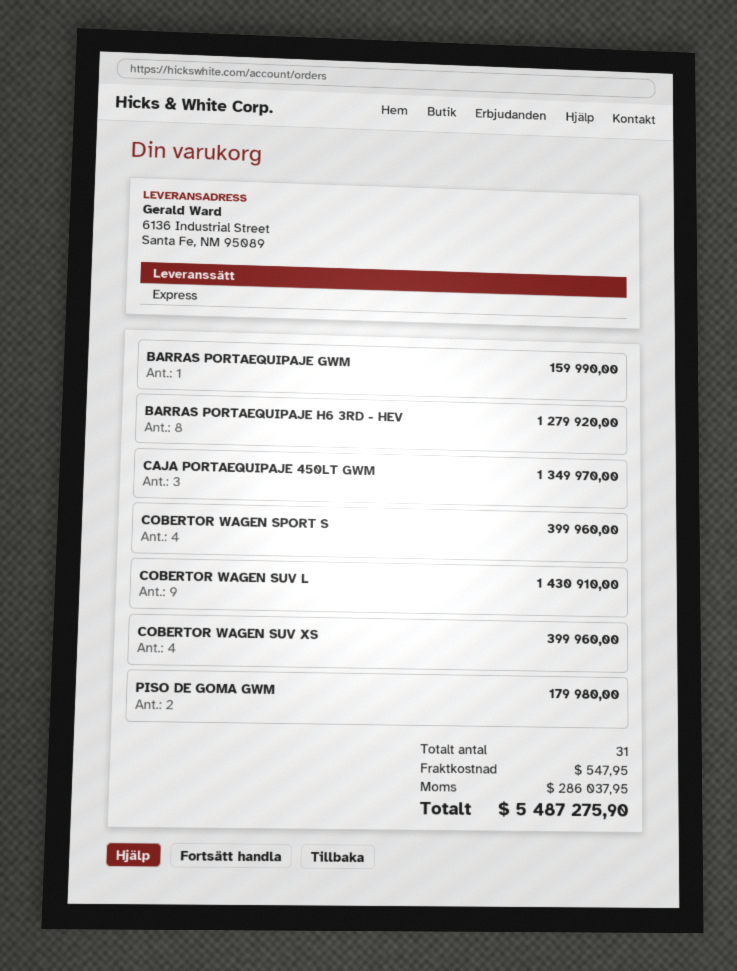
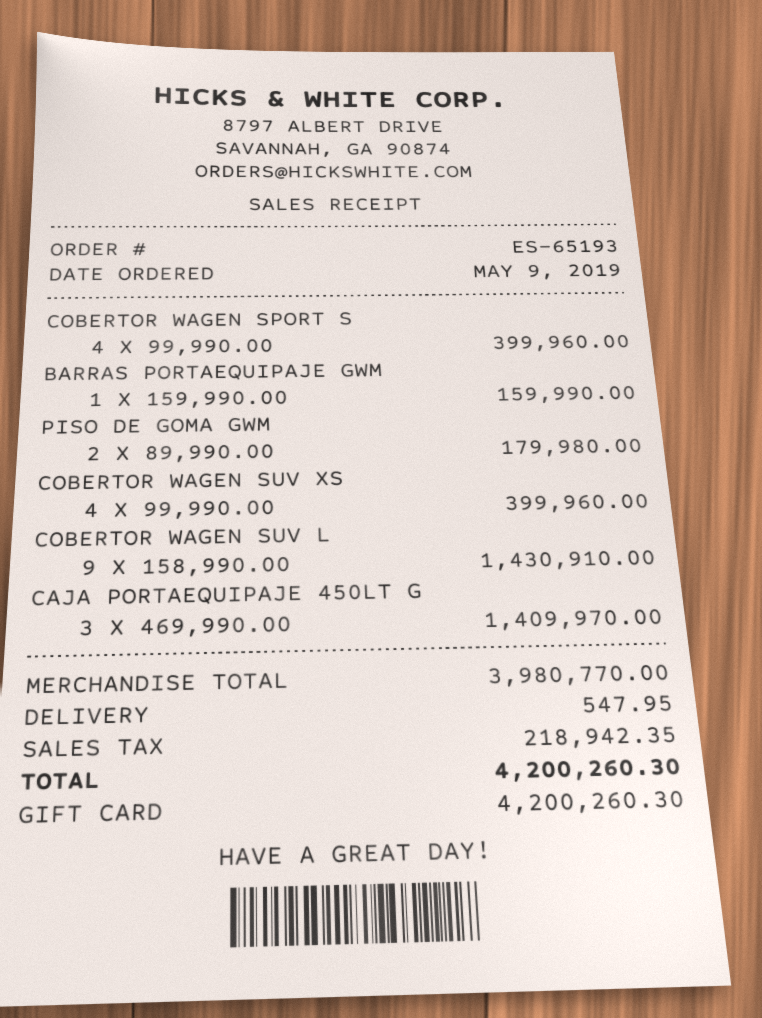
BARRAS PORTAEQUIPAJE H6 3RD - HEV: 8 for 1279920.00 -> none
CAJA PORTAEQUIPAJE 450LT GWM: 3 for 1349970.00 -> 3 for 1409970.00
tax: 286037.95 -> 218942.35
total: 5487275.90 -> 4200260.30

